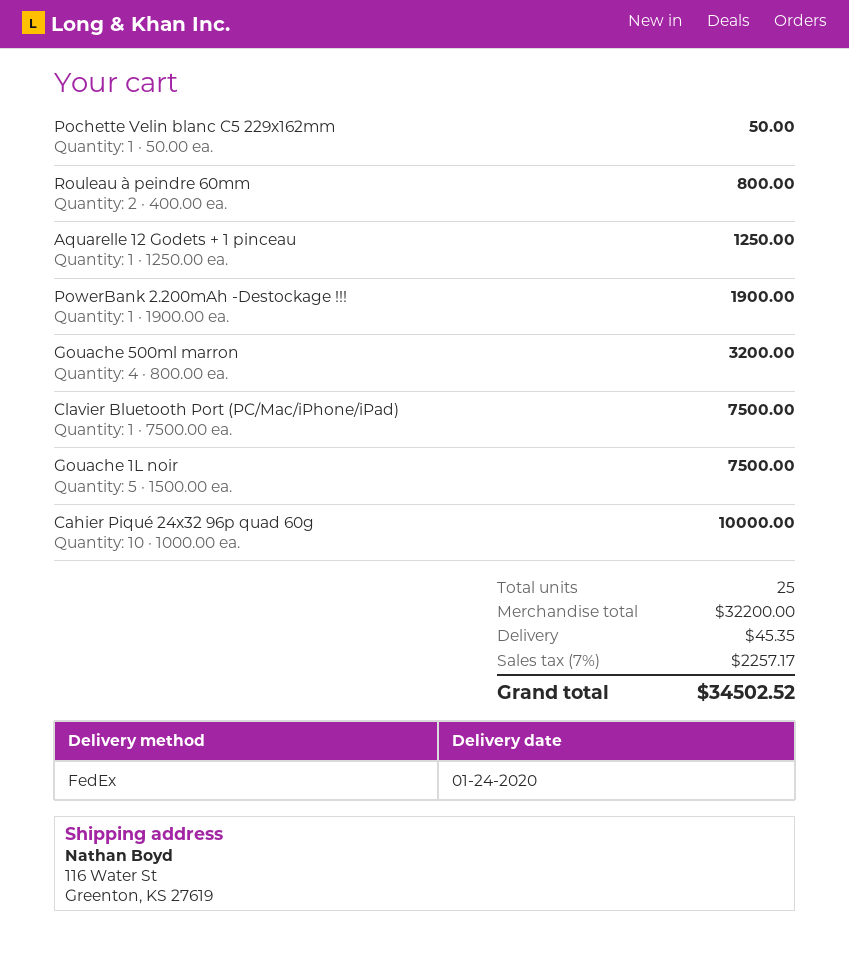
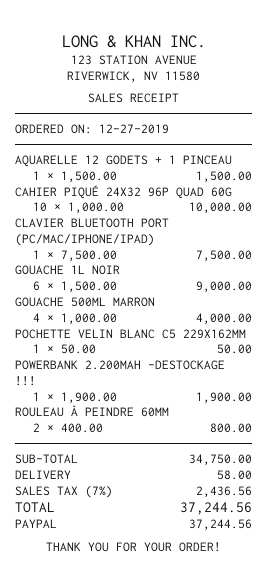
Aquarelle 12 Godets + 1 pinceau: 1 x 1250.00 = 1250.00 -> 1 x 1500.00 = 1500.00
Gouache 500ml marron: 4 x 800.00 = 3200.00 -> 4 x 1000.00 = 4000.00
Gouache 1L noir: 5 x 1500.00 = 7500.00 -> 6 x 1500.00 = 9000.00
subtotal: 32200.00 -> 34750.00
shipping: 45.35 -> 58.00
tax: 7% = 2257.17 -> 7% = 2436.56
total: 34502.52 -> 37244.56

